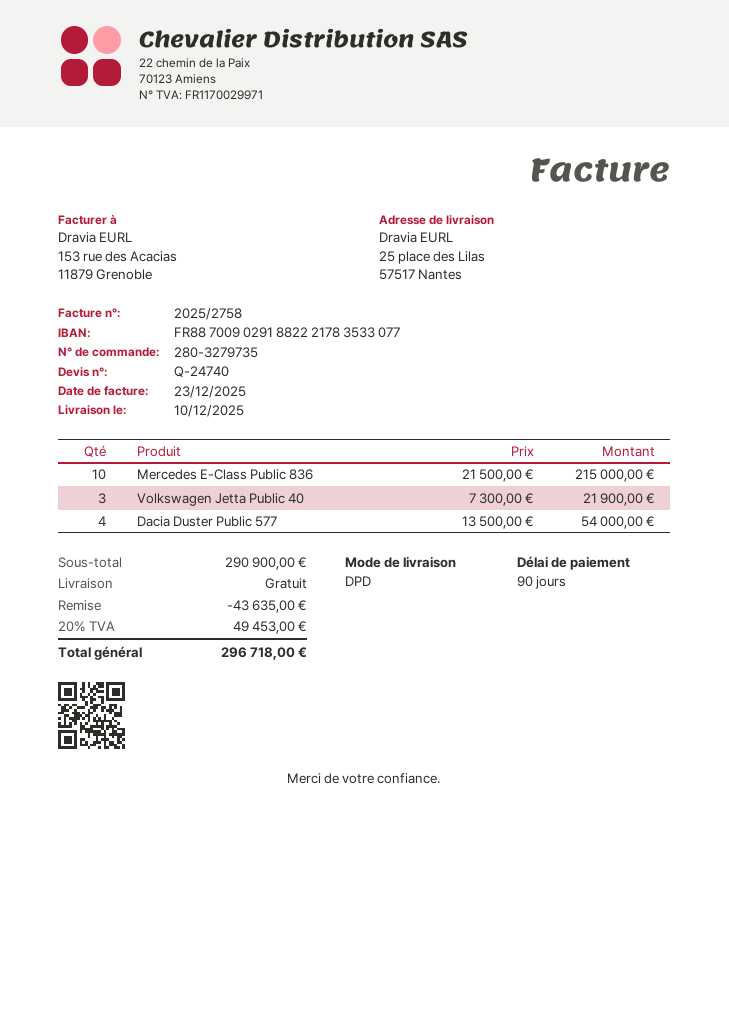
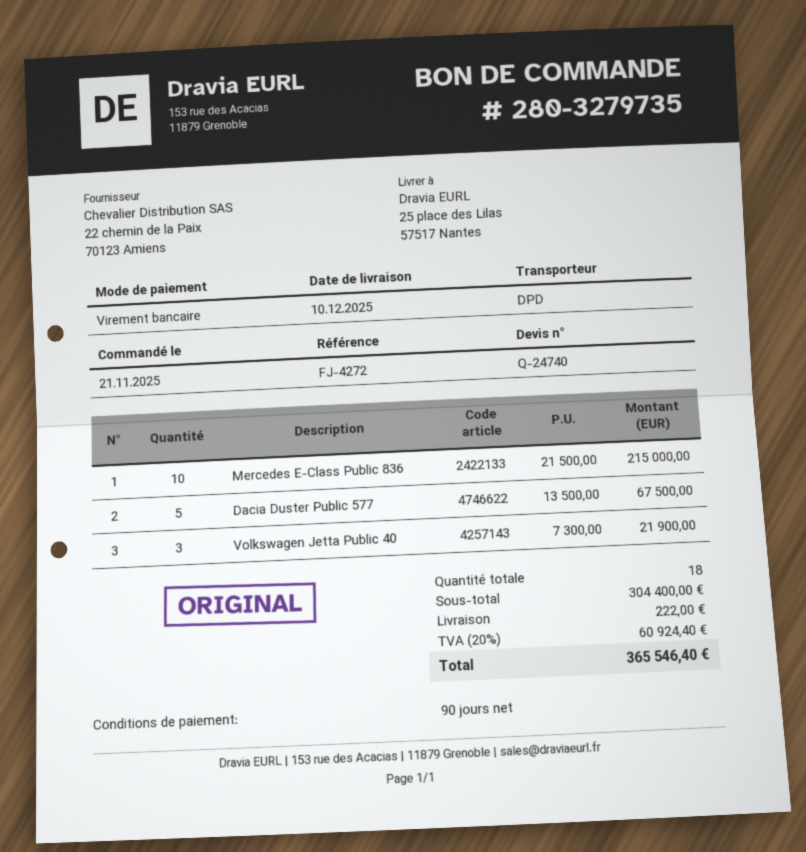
Dacia Duster Public 577: 4 x 13500.00 = 54000.00 -> 5 x 13500.00 = 67500.00
subtotal: 290900.00 -> 304400.00
discount: 43635.00 -> none
shipping: 0.00 -> 222.00
tax: 20% = 49453.00 -> 20% = 60924.40
total: 296718.00 -> 365546.40

